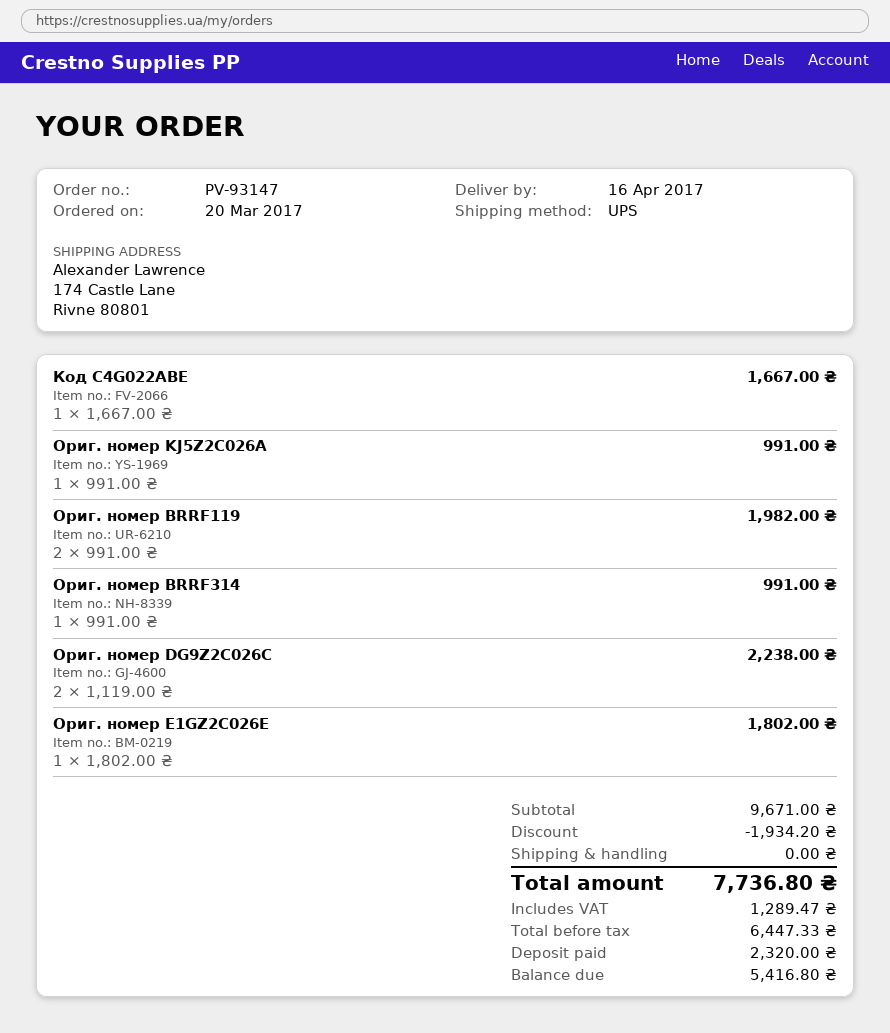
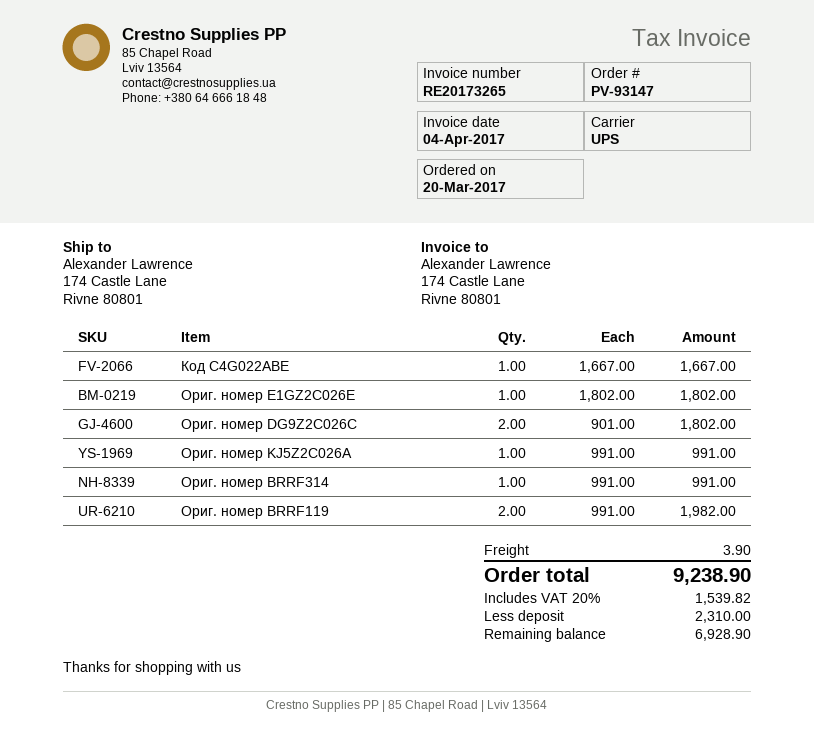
Ориг. номер DG9Z2C026C: 2 x 1119.00 = 2238.00 -> 2 x 901.00 = 1802.00
discount: 1934.20 -> none
shipping: 0.00 -> 3.90
tax: 1289.47 -> 1539.82
total: 7736.80 -> 9238.90
deposit: 2320.00 -> 2310.00
balance: 5416.80 -> 6928.90

